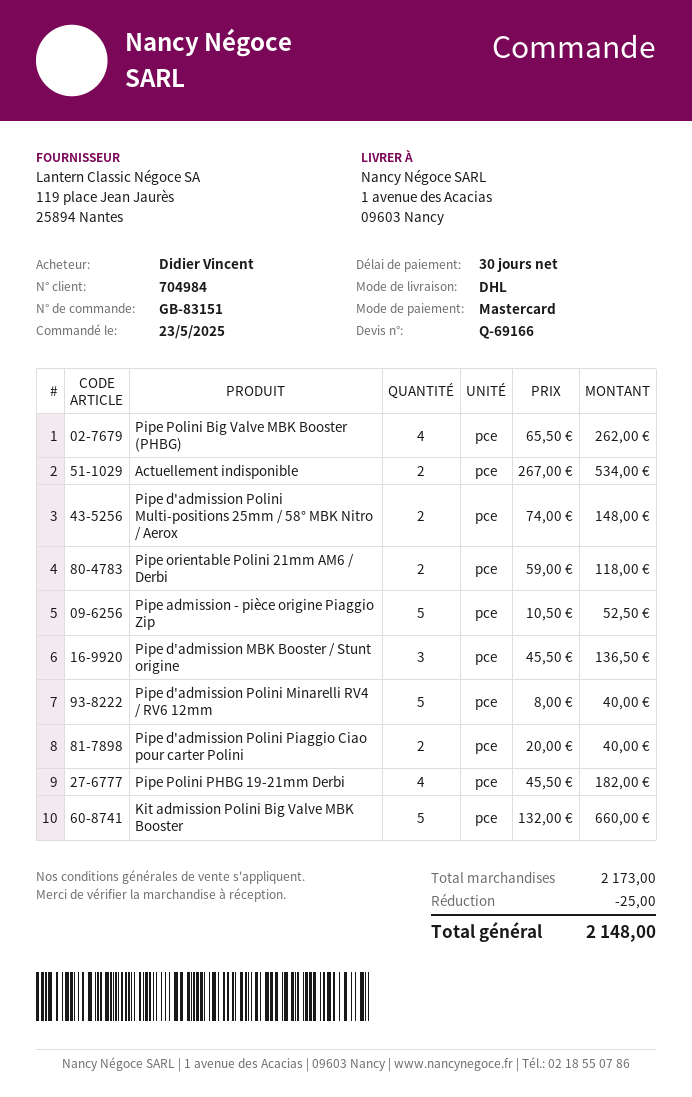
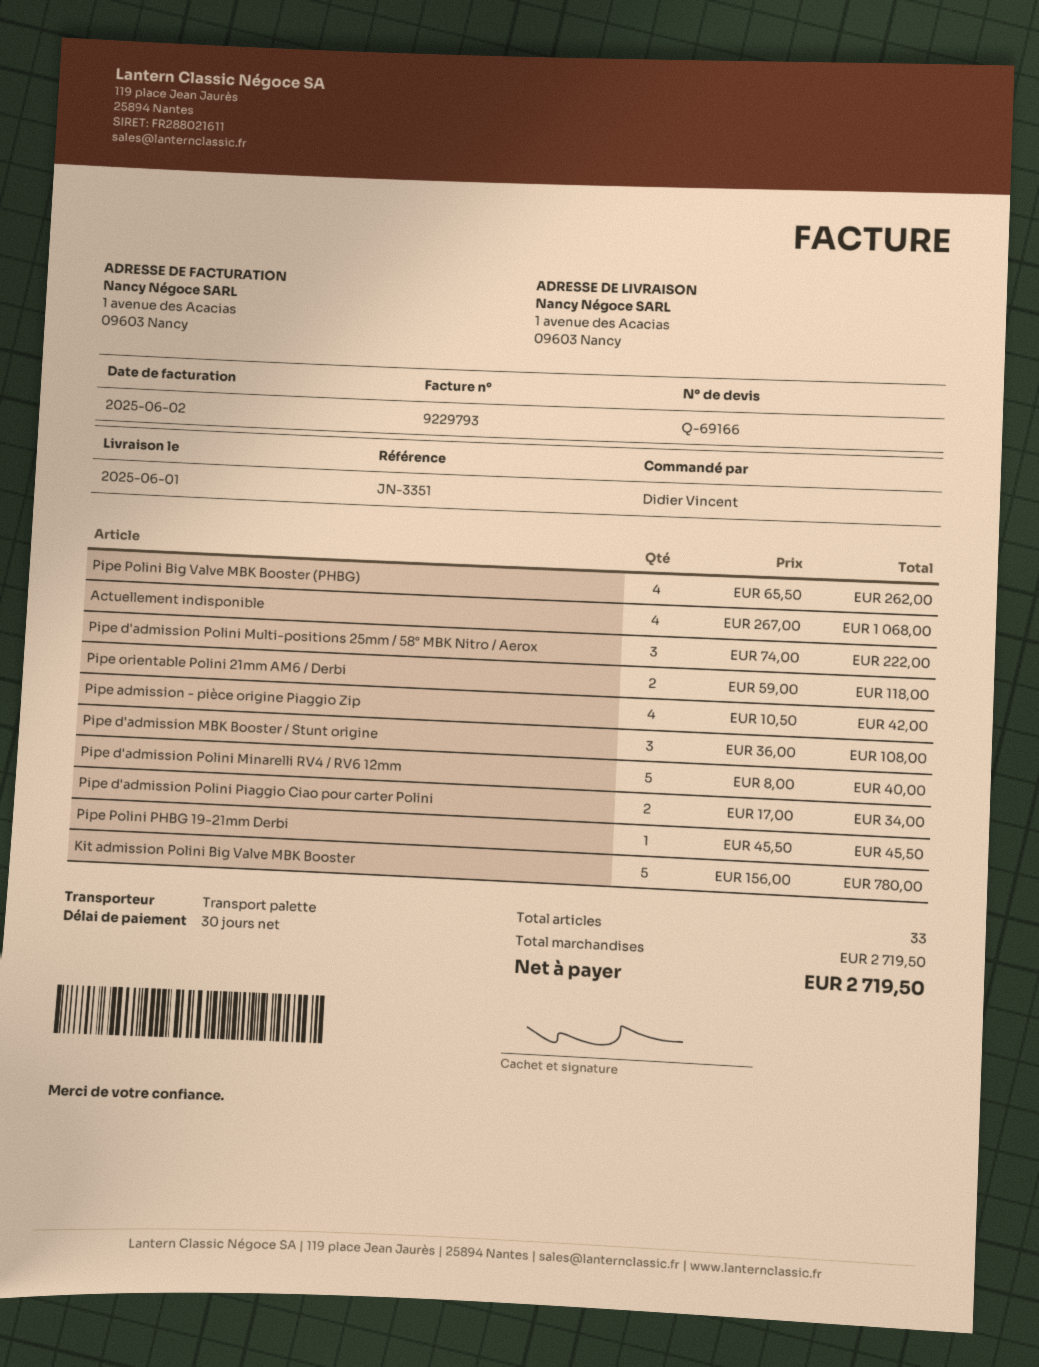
shipping method: DHL -> pallet freight
Actuellement indisponible: 2 x 267.00 = 534.00 -> 4 x 267.00 = 1068.00
Pipe d'admission Polini Multi-positions 25mm / 58° MBK Nitro / Aerox: 2 x 74.00 = 148.00 -> 3 x 74.00 = 222.00
Pipe admission - pièce origine Piaggio Zip: 5 x 10.50 = 52.50 -> 4 x 10.50 = 42.00
Pipe d'admission MBK Booster / Stunt origine: 3 x 45.50 = 136.50 -> 3 x 36.00 = 108.00
Pipe d'admission Polini Piaggio Ciao pour carter Polini: 2 x 20.00 = 40.00 -> 2 x 17.00 = 34.00
Pipe Polini PHBG 19-21mm Derbi: 4 x 45.50 = 182.00 -> 1 x 45.50 = 45.50
Kit admission Polini Big Valve MBK Booster: 5 x 132.00 = 660.00 -> 5 x 156.00 = 780.00
subtotal: 2173.00 -> 2719.50
discount: 25.00 -> none
total: 2148.00 -> 2719.50

